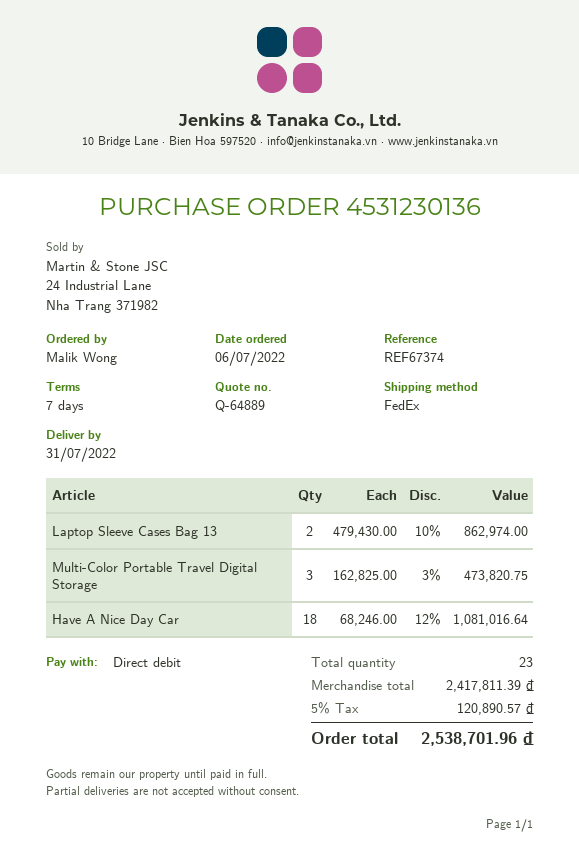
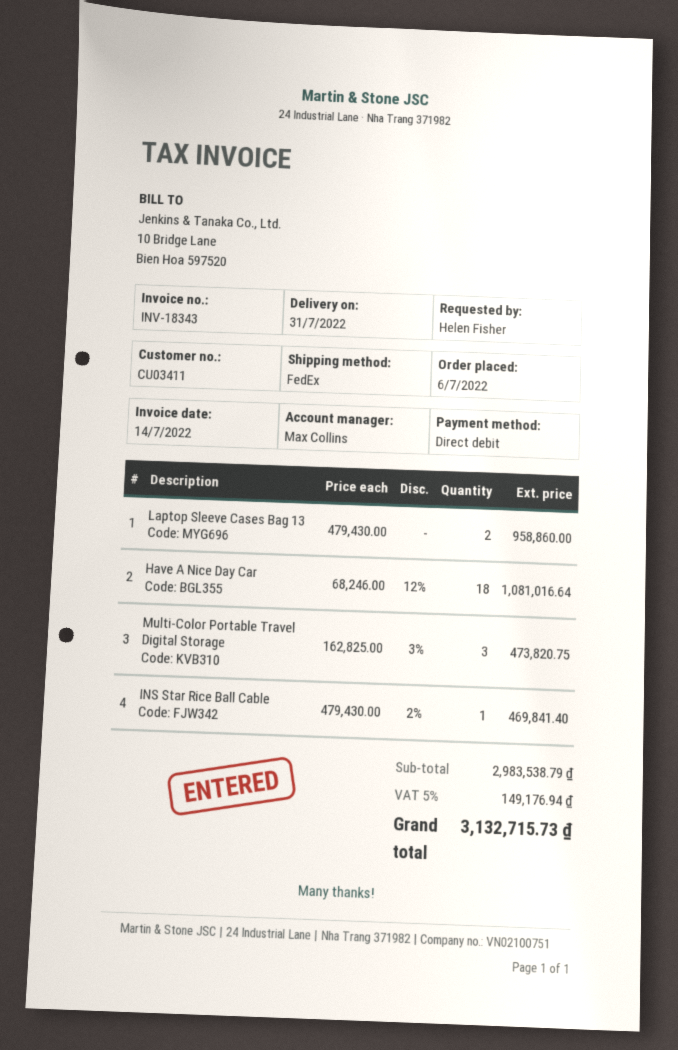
ordered by: Malik Wong -> Helen Fisher
Laptop Sleeve Cases Bag 13: 2 x 479430.00 - 10% = 862974.00 -> 2 x 479430.00 = 958860.00
INS Star Rice Ball Cable: none -> 1 x 479430.00 - 2% = 469841.40
subtotal: 2417811.39 -> 2983538.79
tax: 5% = 120890.57 -> 5% = 149176.94
total: 2538701.96 -> 3132715.73

